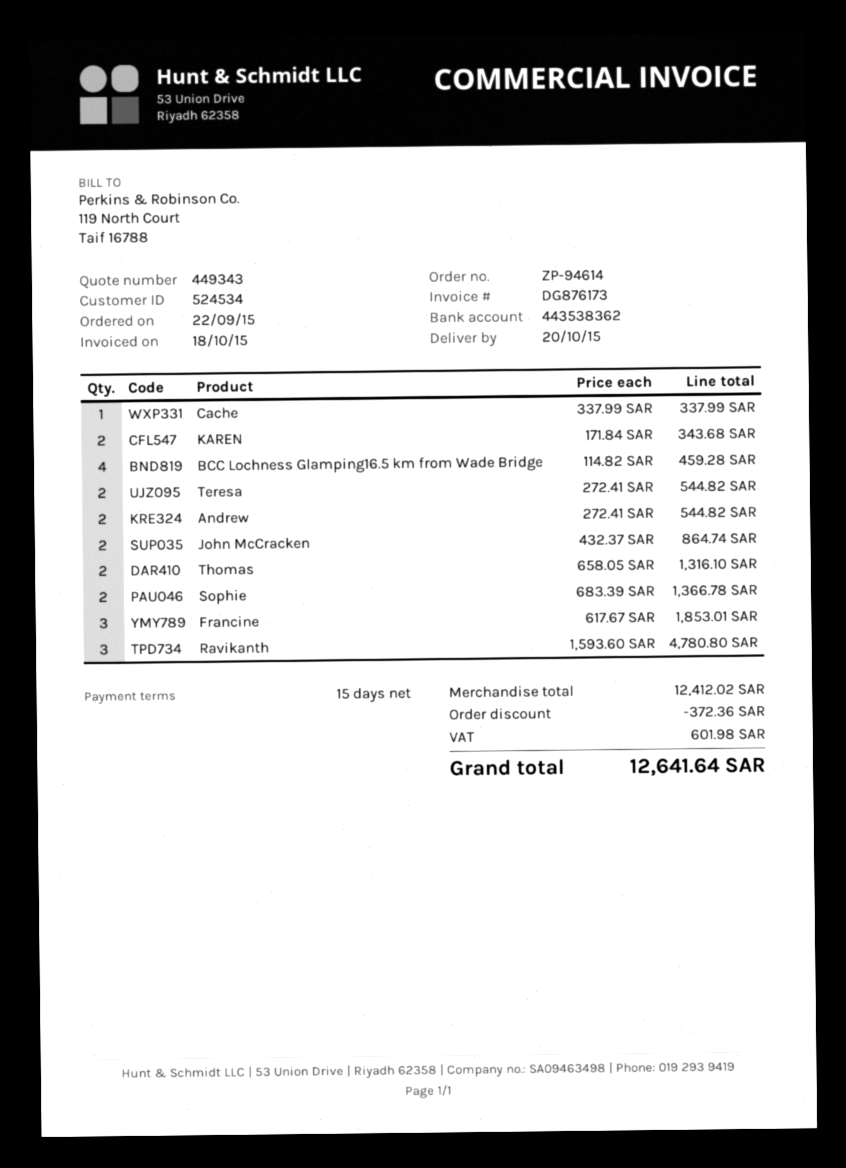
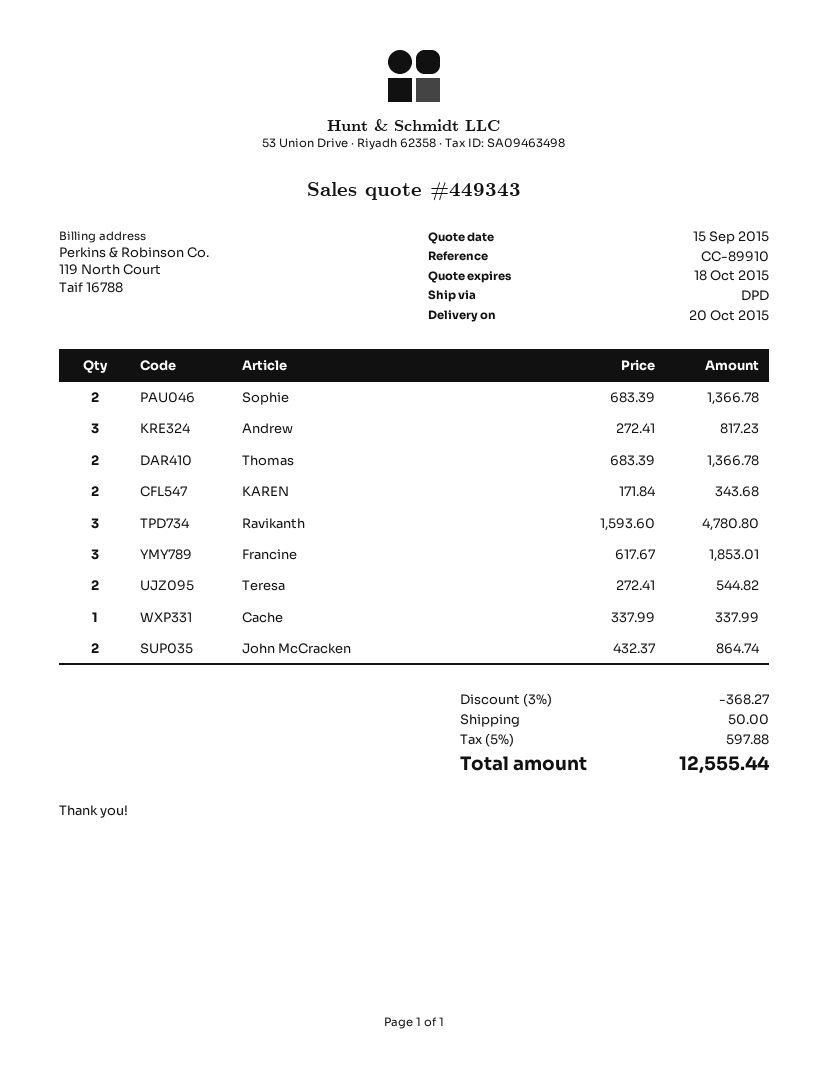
BCC Lochness Glamping16.5 km from Wade Bridge: 4 x 114.82 = 459.28 -> none
Andrew: 2 x 272.41 = 544.82 -> 3 x 272.41 = 817.23
Thomas: 2 x 658.05 = 1316.10 -> 2 x 683.39 = 1366.78
discount: 372.36 -> 368.27
shipping: none -> 50.00
tax: 601.98 -> 597.88
total: 12641.64 -> 12555.44

